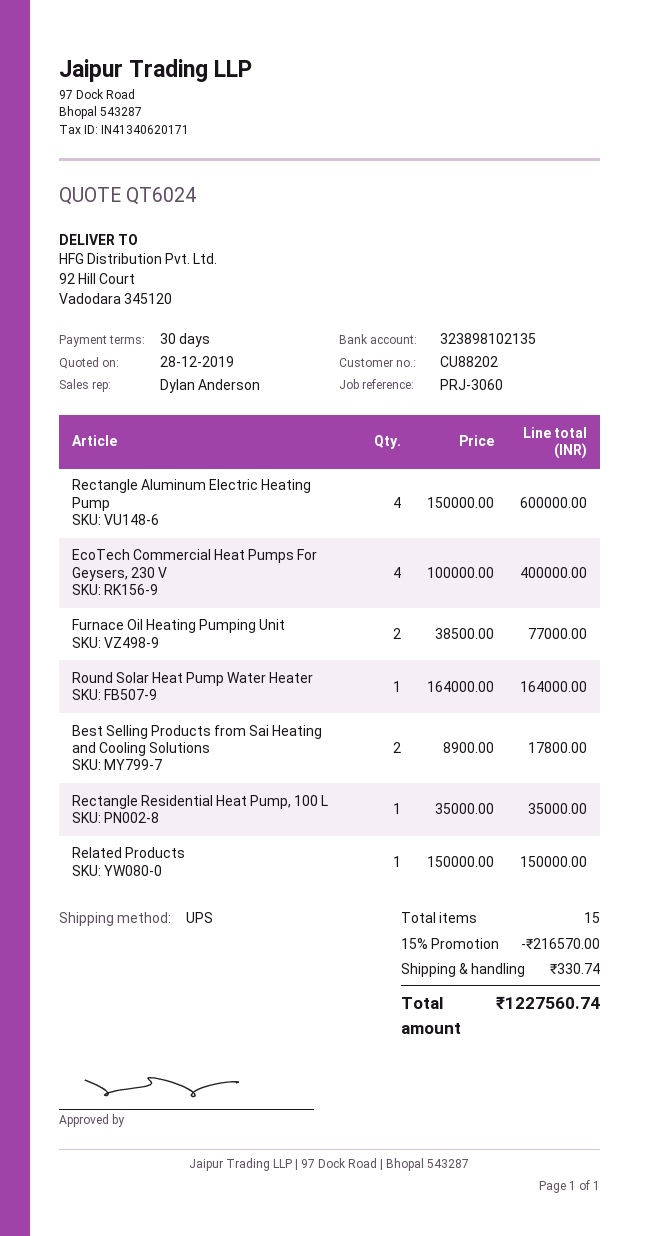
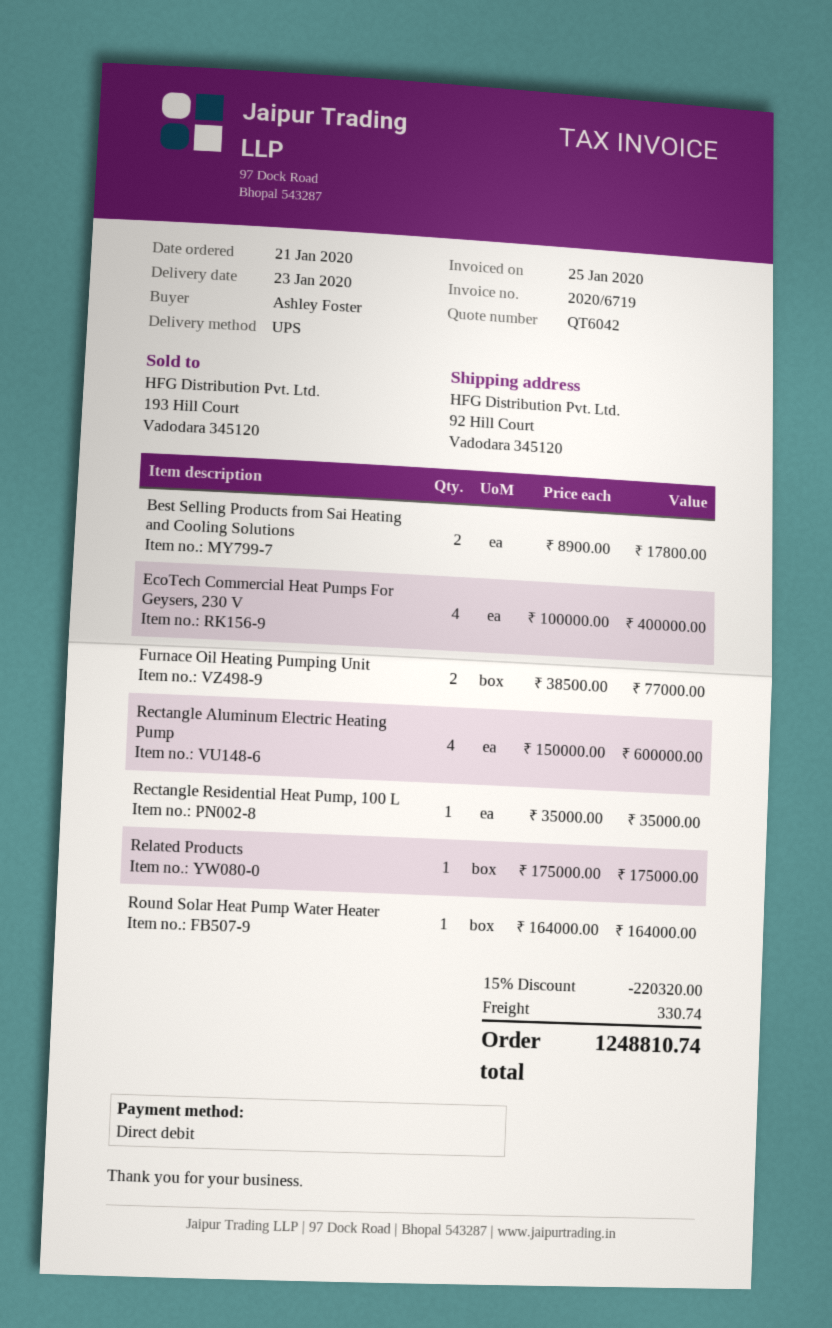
quote number: QT6024 -> QT6042
Related Products: 1 x 150000.00 = 150000.00 -> 1 x 175000.00 = 175000.00
discount: 15% = 216570.00 -> 15% = 220320.00
total: 1227560.74 -> 1248810.74

